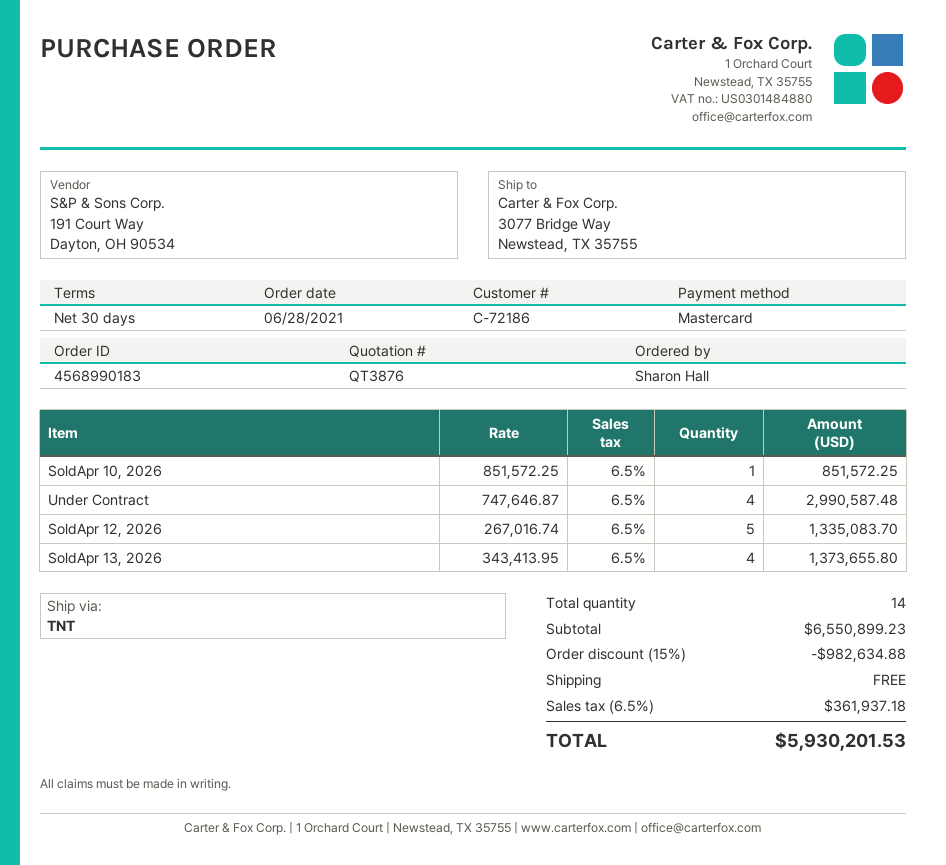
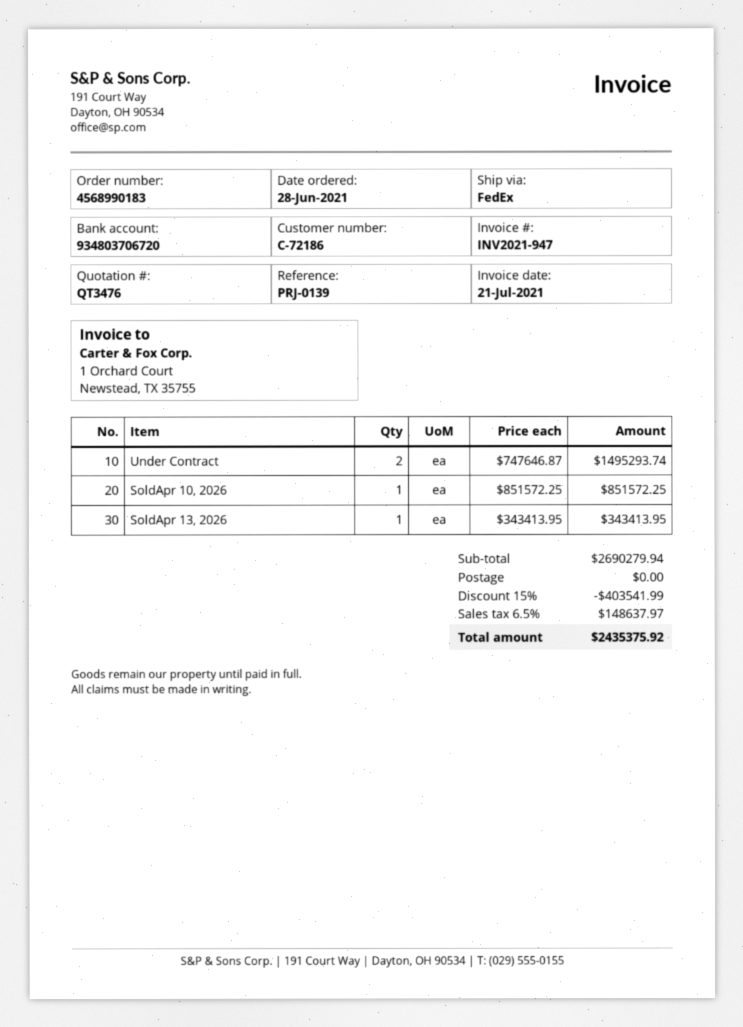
quote number: QT3876 -> QT3476
shipping method: TNT -> FedEx
Under Contract: 4 x 747646.87 = 2990587.48 -> 2 x 747646.87 = 1495293.74
SoldApr 12, 2026: 5 x 267016.74 = 1335083.70 -> none
SoldApr 13, 2026: 4 x 343413.95 = 1373655.80 -> 1 x 343413.95 = 343413.95
subtotal: 6550899.23 -> 2690279.94
discount: 15% = 982634.88 -> 15% = 403541.99
tax: 6.5% = 361937.18 -> 6.5% = 148637.97
total: 5930201.53 -> 2435375.92

